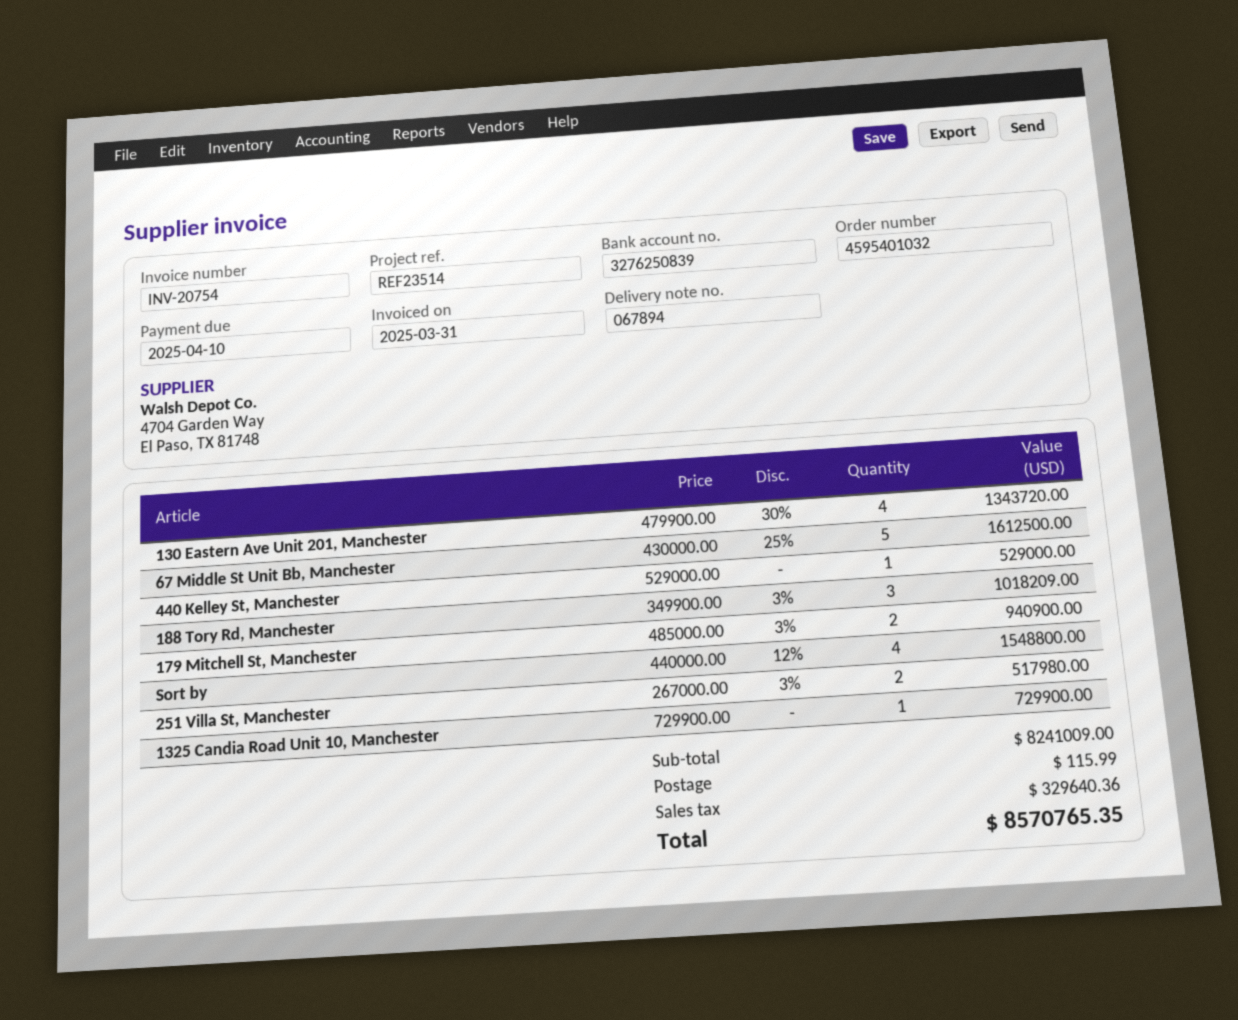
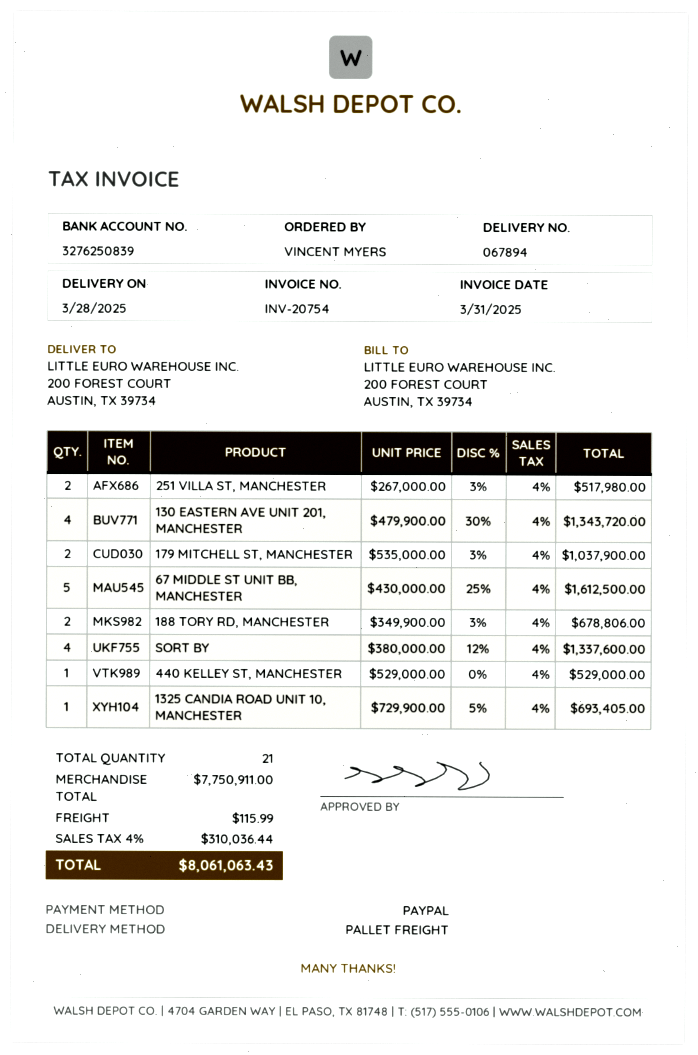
188 Tory Rd, Manchester: 3 x 349900.00 - 3% = 1018209.00 -> 2 x 349900.00 - 3% = 678806.00
179 Mitchell St, Manchester: 2 x 485000.00 - 3% = 940900.00 -> 2 x 535000.00 - 3% = 1037900.00
Sort by: 4 x 440000.00 - 12% = 1548800.00 -> 4 x 380000.00 - 12% = 1337600.00
1325 Candia Road Unit 10, Manchester: 1 x 729900.00 = 729900.00 -> 1 x 729900.00 - 5% = 693405.00
subtotal: 8241009.00 -> 7750911.00
tax: 329640.36 -> 310036.44
total: 8570765.35 -> 8061063.43

